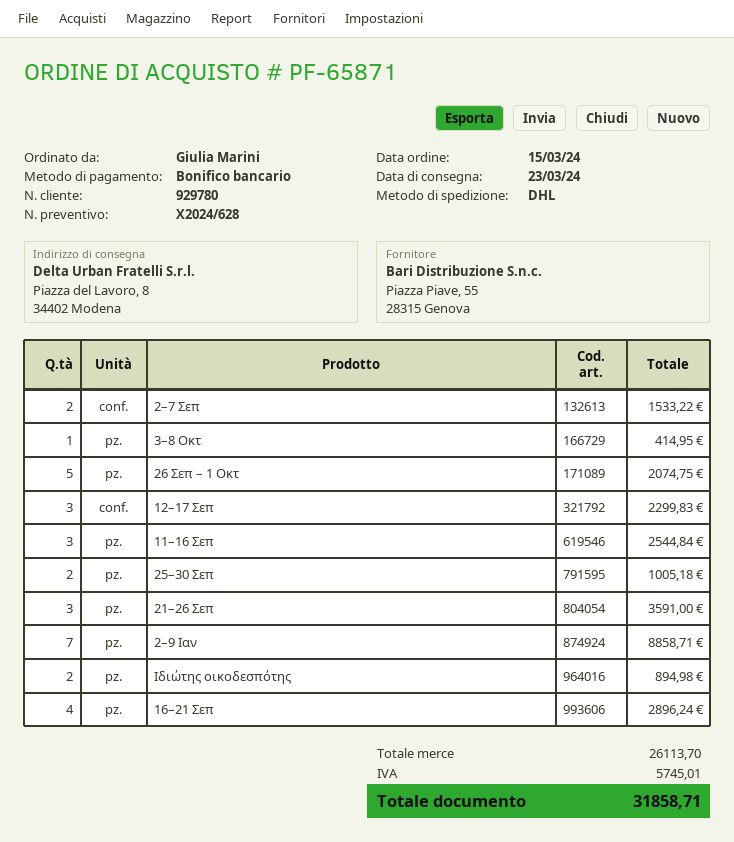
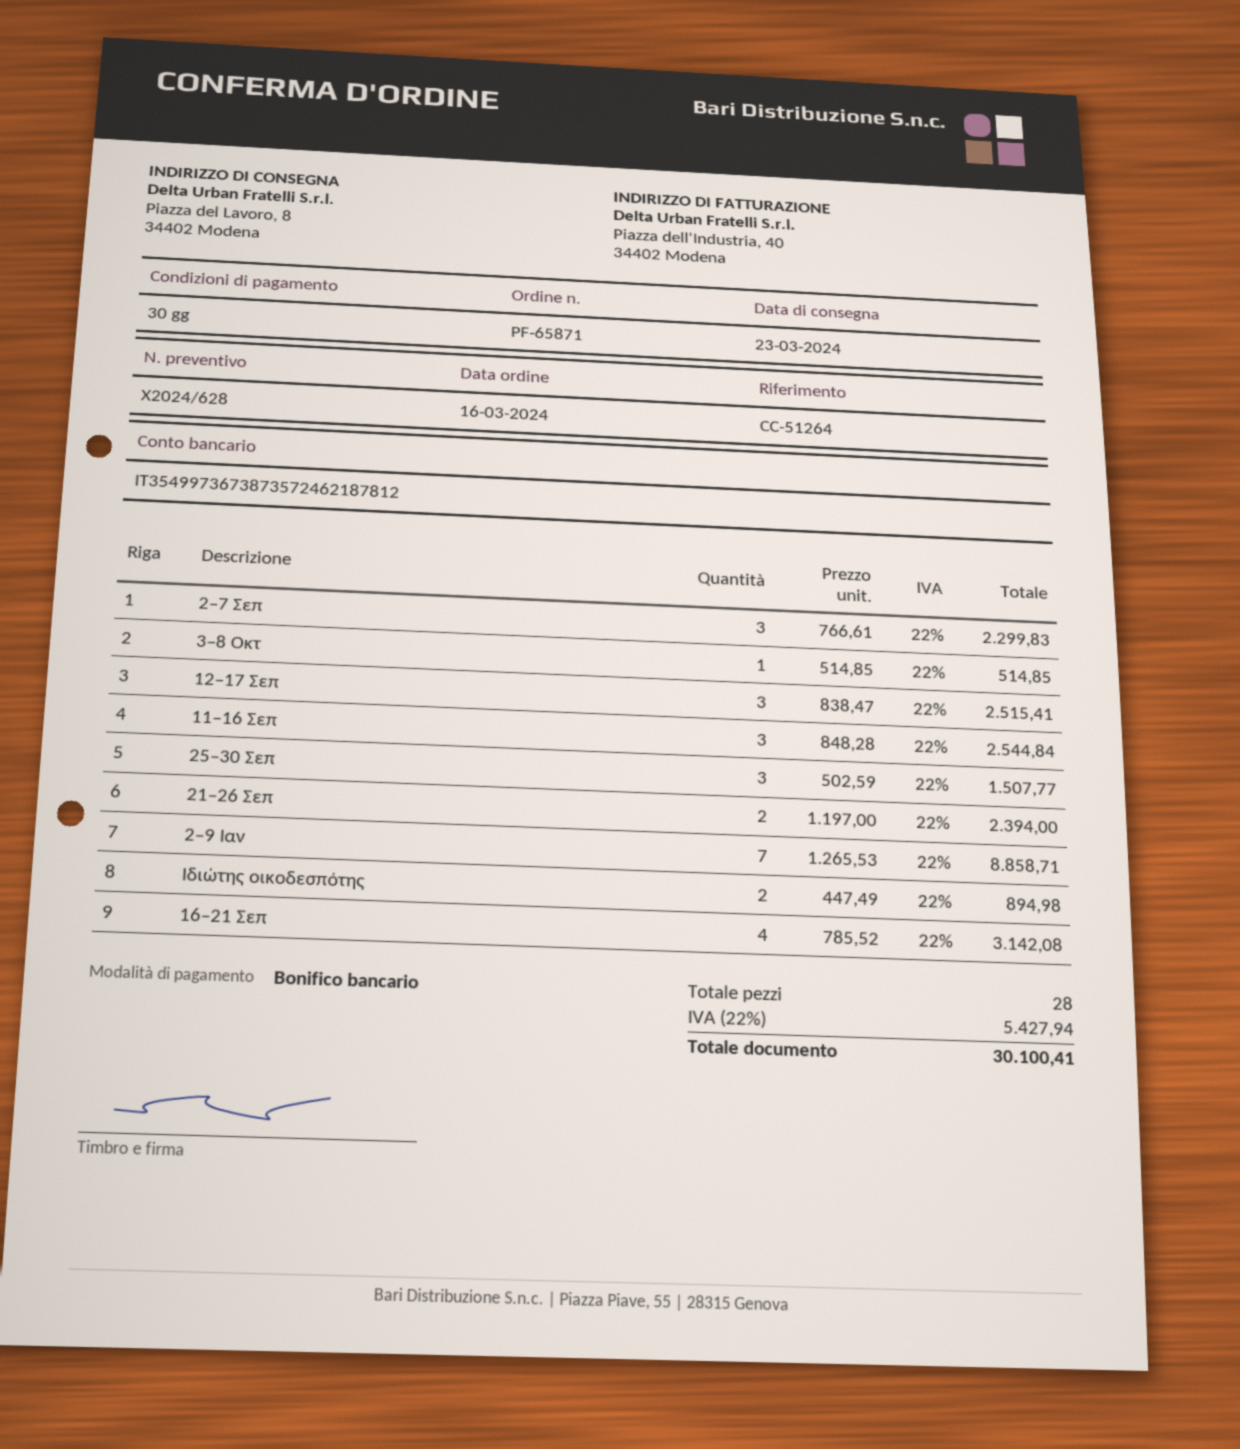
order date: 2024-03-15 -> 2024-03-16
2–7 Σεπ: 2 for 1533.22 -> 3 for 2299.83
3–8 Οκτ: 1 for 414.95 -> 1 for 514.85
26 Σεπ – 1 Οκτ: 5 for 2074.75 -> none
12–17 Σεπ: 3 for 2299.83 -> 3 for 2515.41
25–30 Σεπ: 2 for 1005.18 -> 3 for 1507.77
21–26 Σεπ: 3 for 3591.00 -> 2 for 2394.00
16–21 Σεπ: 4 for 2896.24 -> 4 for 3142.08
tax: 5745.01 -> 5427.94
total: 31858.71 -> 30100.41

